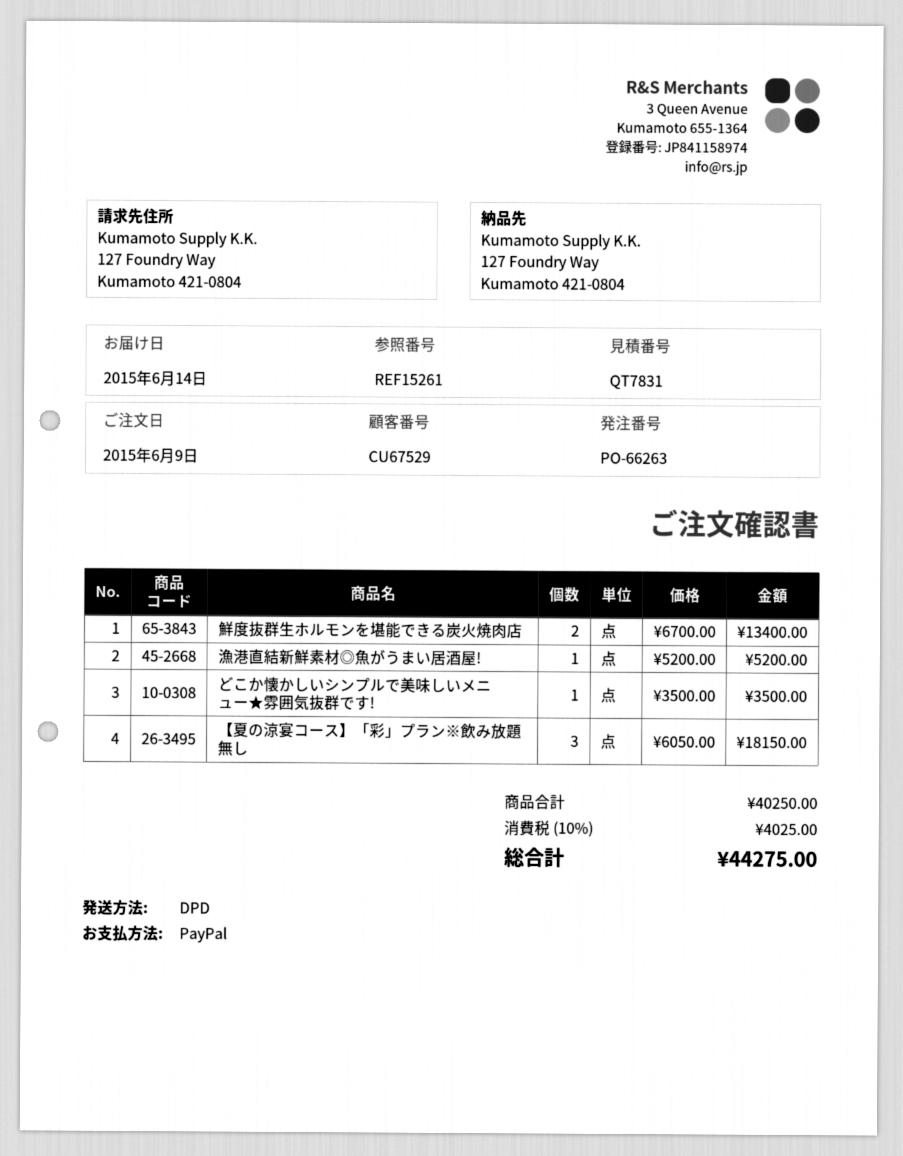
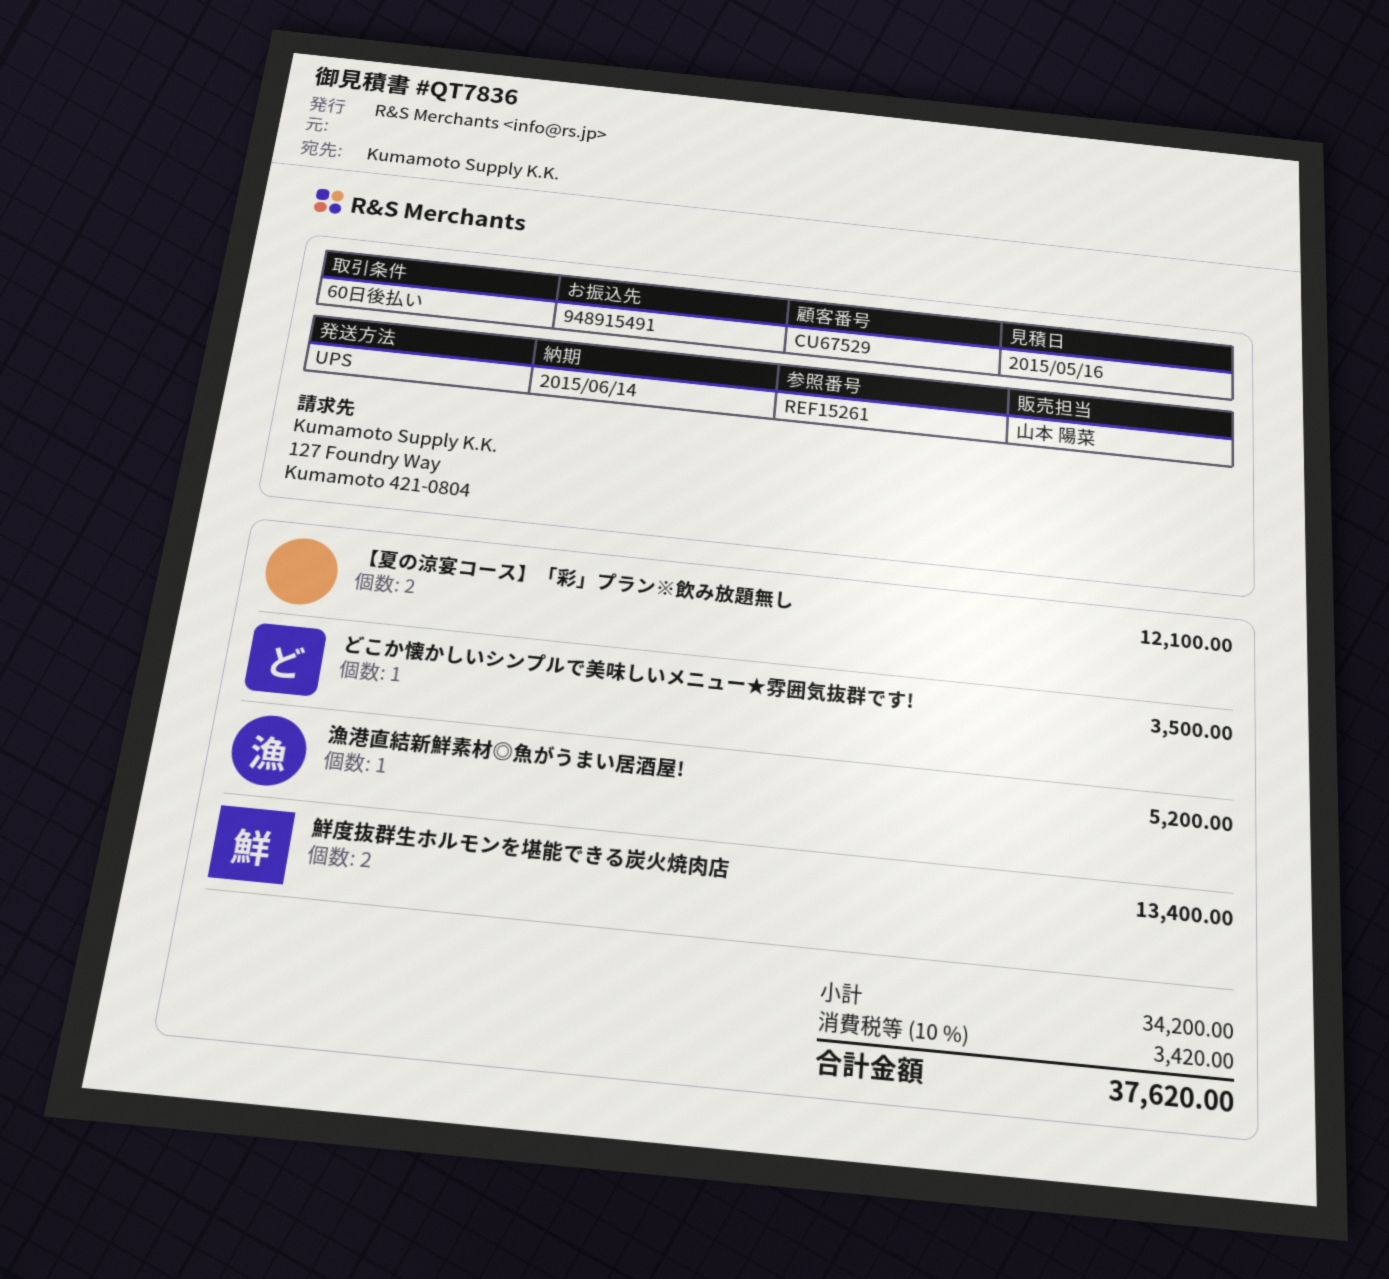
quote number: QT7831 -> QT7836
shipping method: DPD -> UPS
【夏の涼宴コース】「彩」プラン※飲み放題無し: 3 for 18150.00 -> 2 for 12100.00
subtotal: 40250.00 -> 34200.00
tax: 10% = 4025.00 -> 10% = 3420.00
total: 44275.00 -> 37620.00

